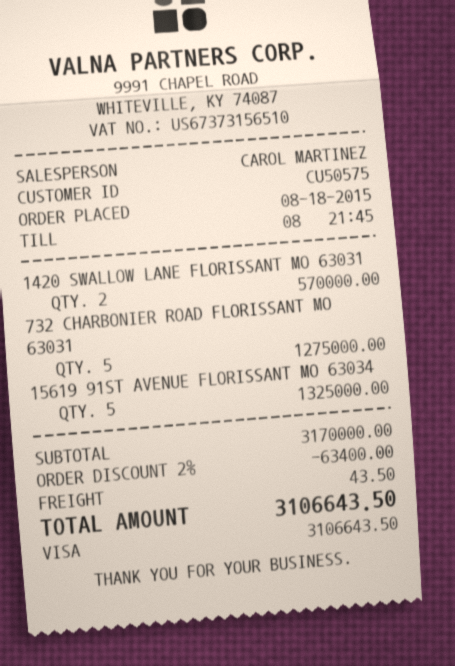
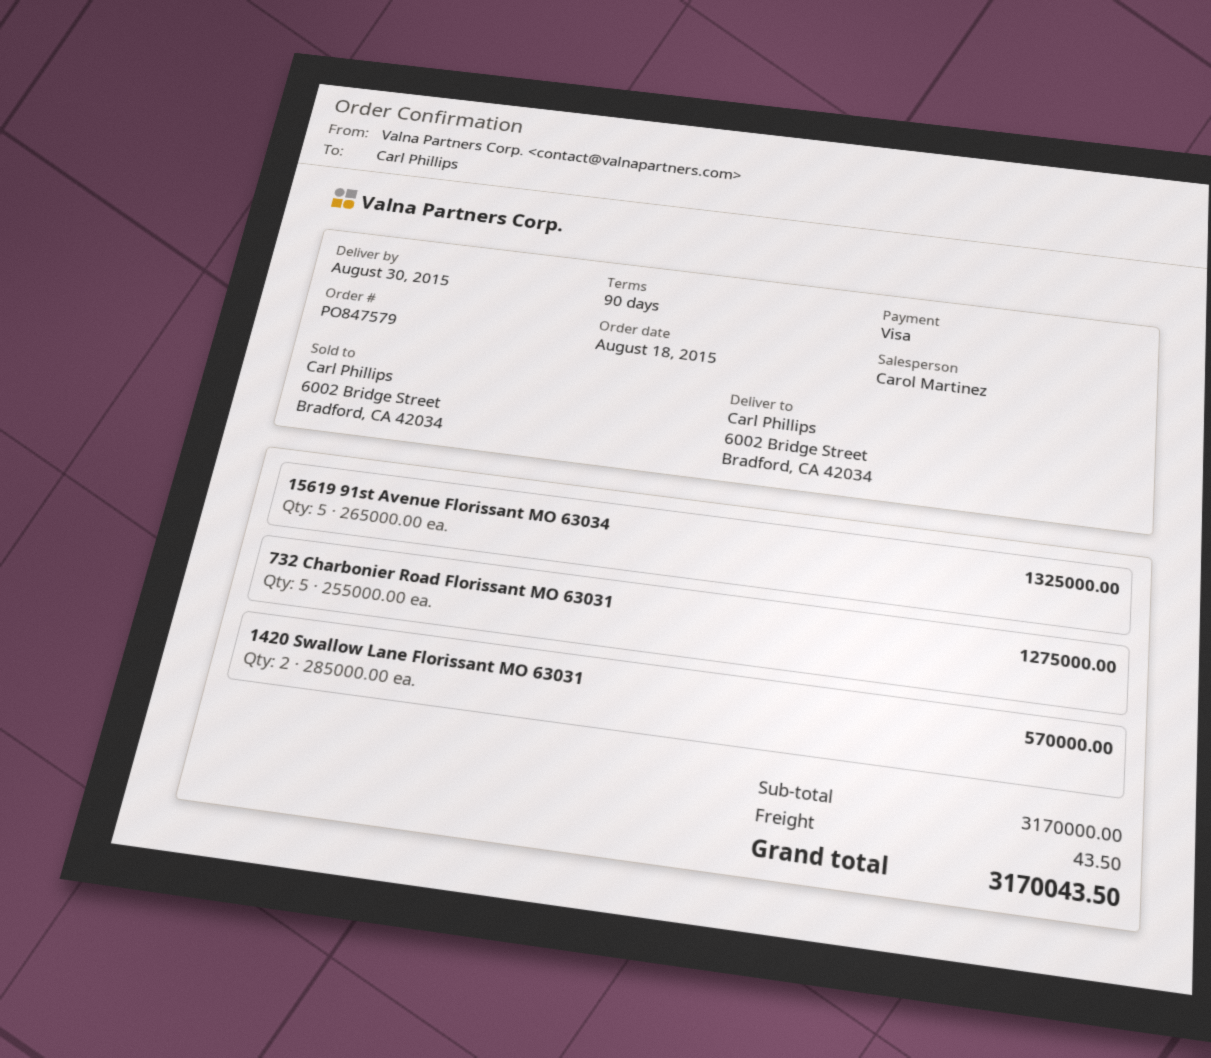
discount: 2% = 63400.00 -> none
total: 3106643.50 -> 3170043.50

